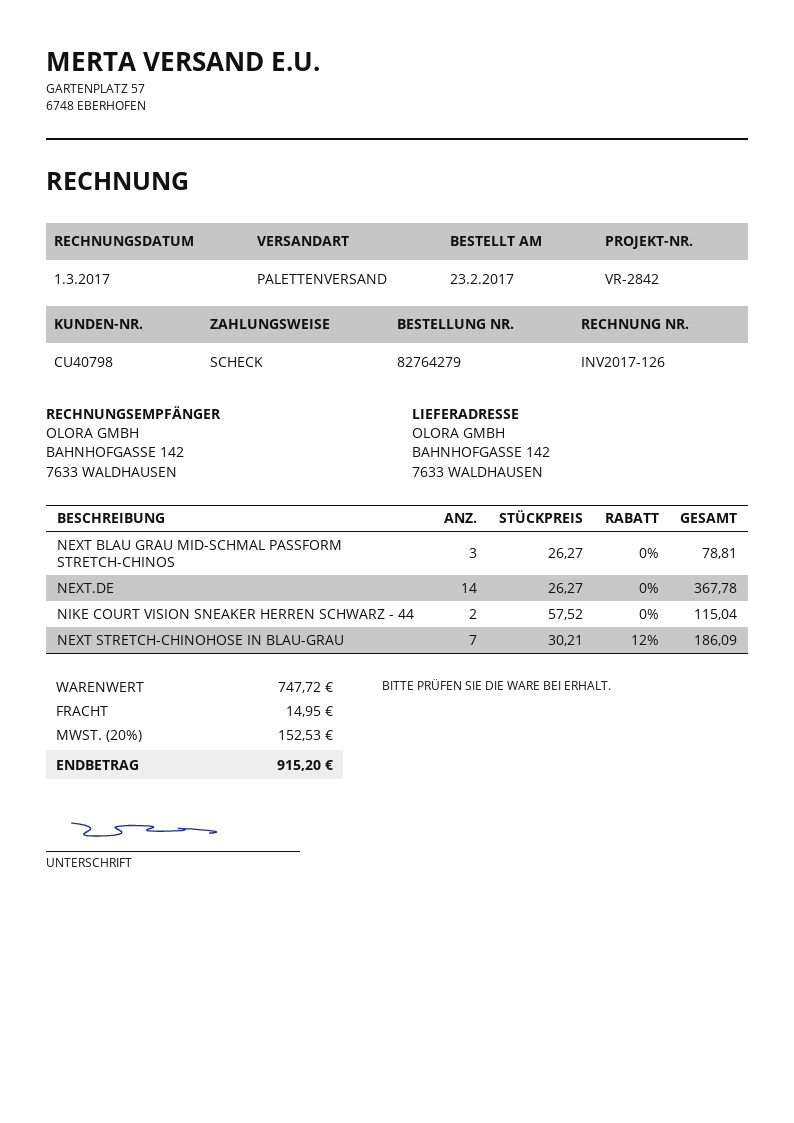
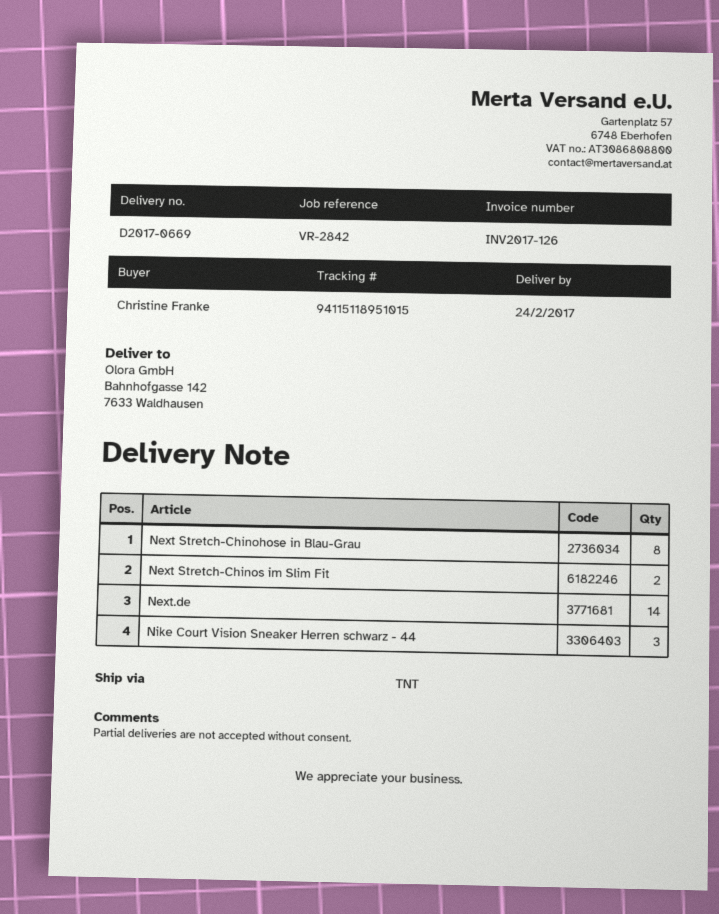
shipping method: pallet freight -> TNT
NEXT BLAU GRAU MID-SCHMAL PASSFORM STRETCH-CHINOS: 3 -> none
NIKE COURT VISION SNEAKER HERREN SCHWARZ - 44: 2 -> 3
NEXT STRETCH-CHINOHOSE IN BLAU-GRAU: 7 -> 8
Next Stretch-Chinos im Slim Fit: none -> 2

